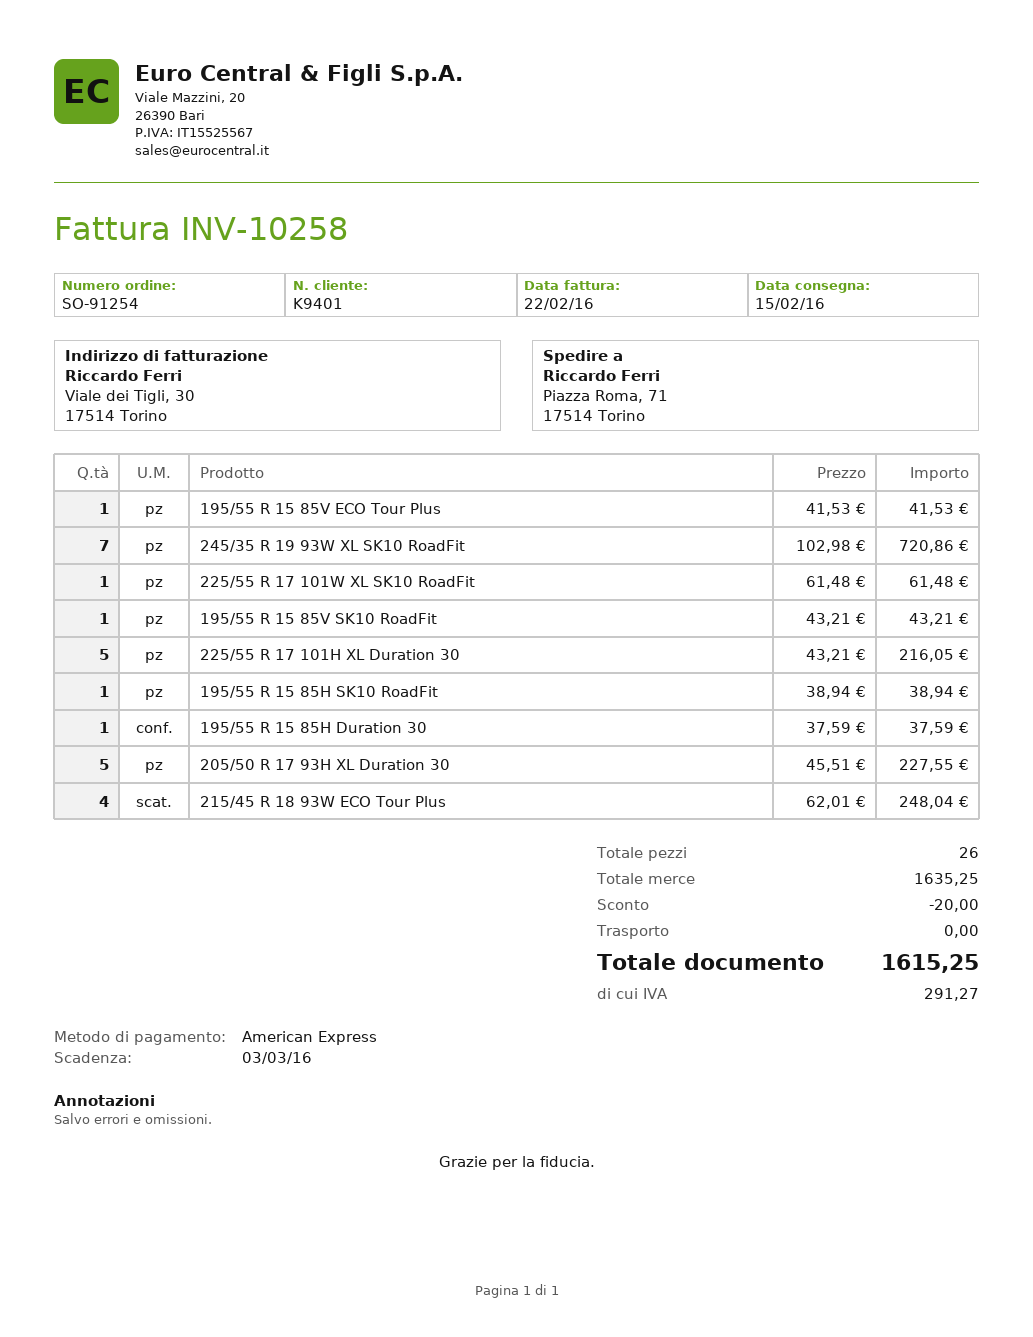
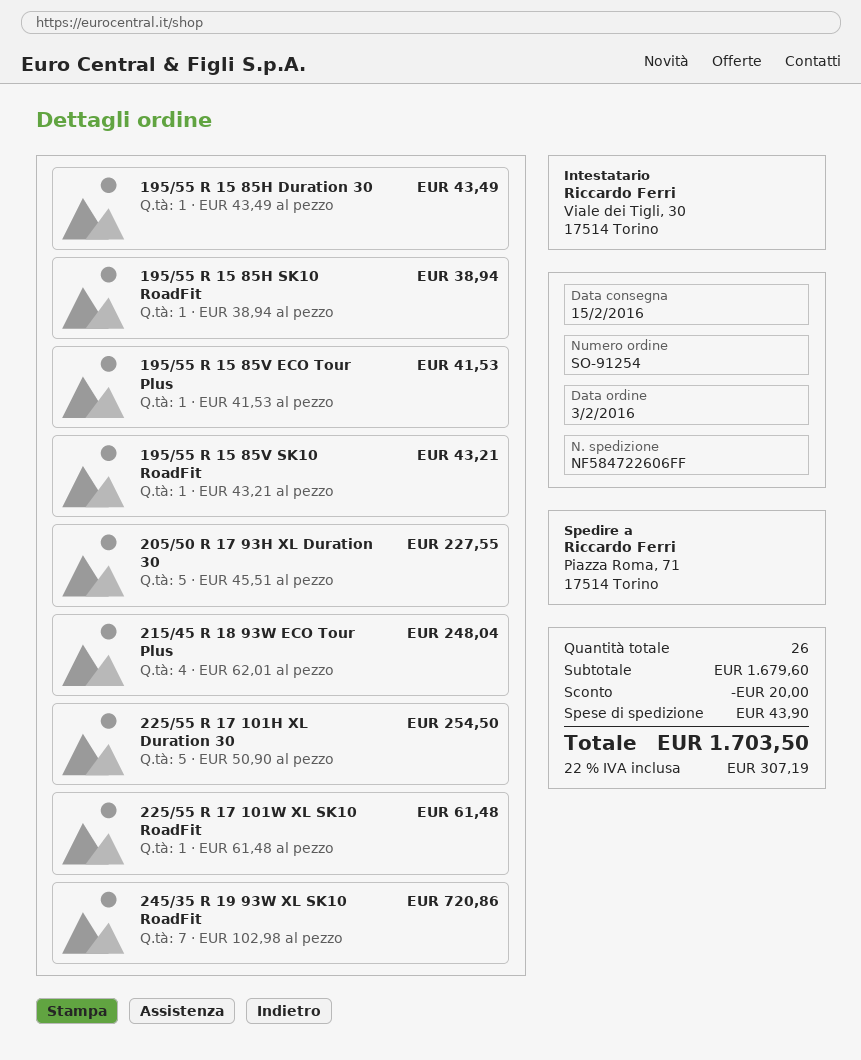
225/55 R 17 101H XL Duration 30: 5 x 43.21 = 216.05 -> 5 x 50.90 = 254.50
195/55 R 15 85H Duration 30: 1 x 37.59 = 37.59 -> 1 x 43.49 = 43.49
subtotal: 1635.25 -> 1679.60
shipping: 0.00 -> 43.90
tax: 291.27 -> 307.19
total: 1615.25 -> 1703.50

